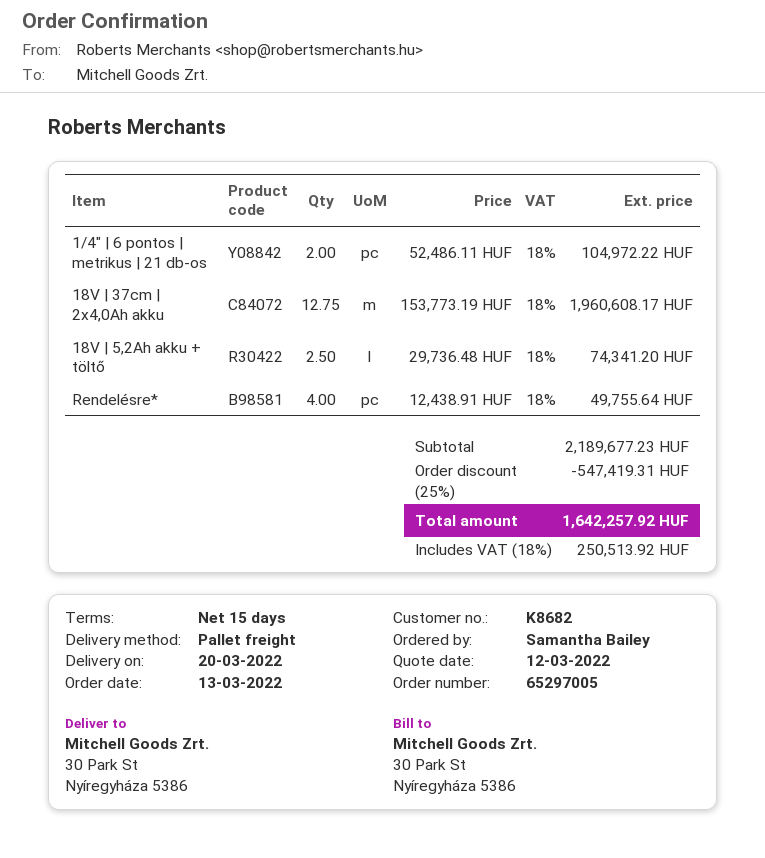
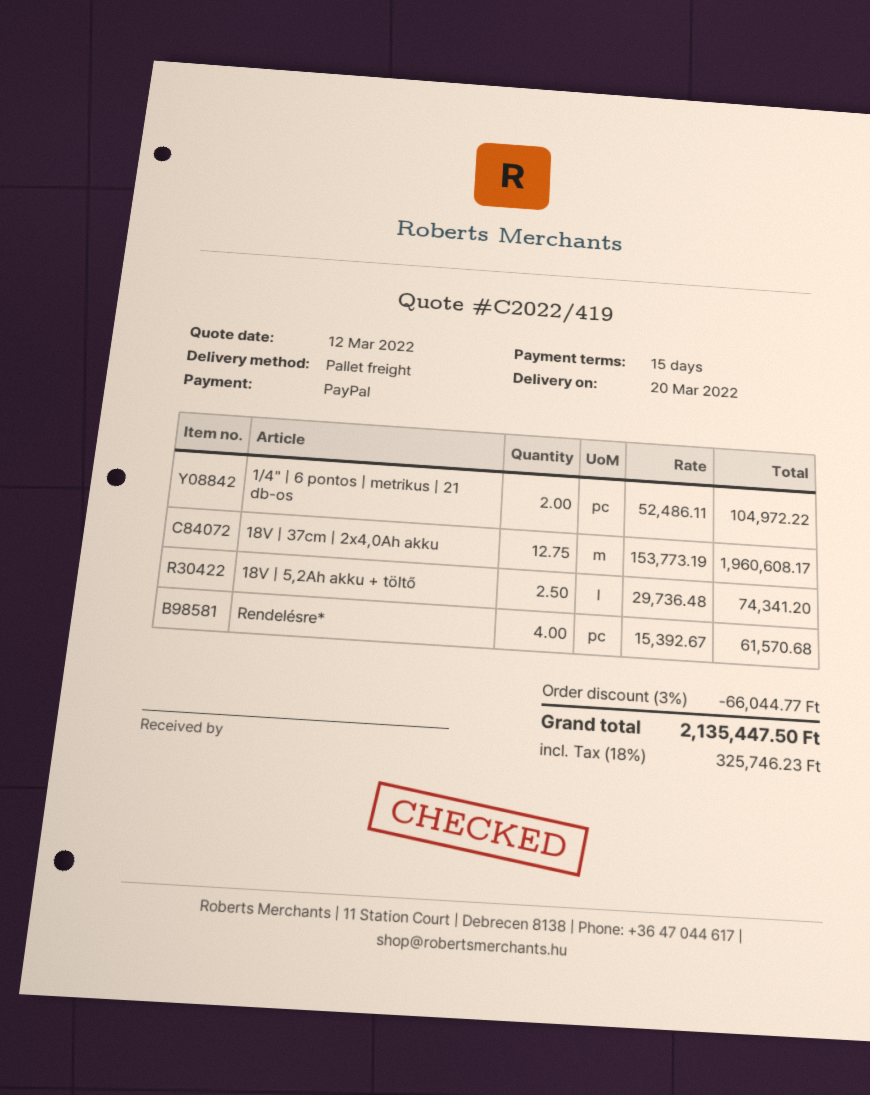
Rendelésre*: 4 x 12438.91 = 49755.64 -> 4 x 15392.67 = 61570.68
discount: 25% = 547419.31 -> 3% = 66044.77
tax: 18% = 250513.92 -> 18% = 325746.23
total: 1642257.92 -> 2135447.50

